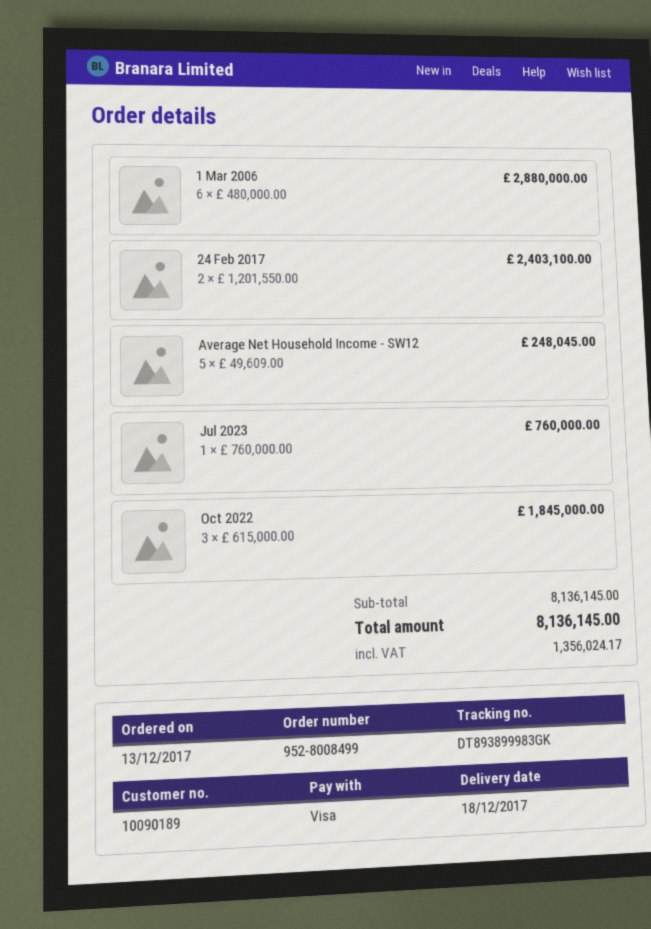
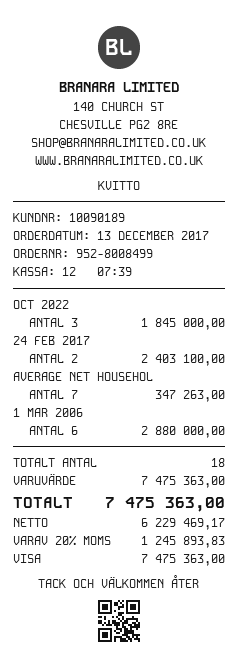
Average Net Household Income - SW12: 5 for 248045.00 -> 7 for 347263.00
Jul 2023: 1 for 760000.00 -> none
subtotal: 8136145.00 -> 7475363.00
tax: 1356024.17 -> 1245893.83
total: 8136145.00 -> 7475363.00

